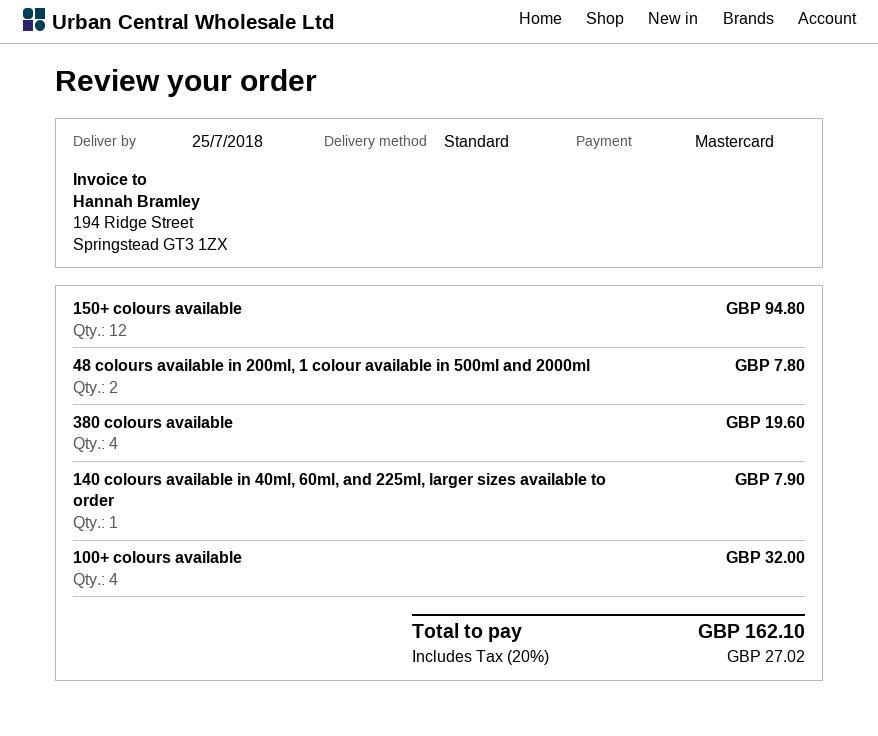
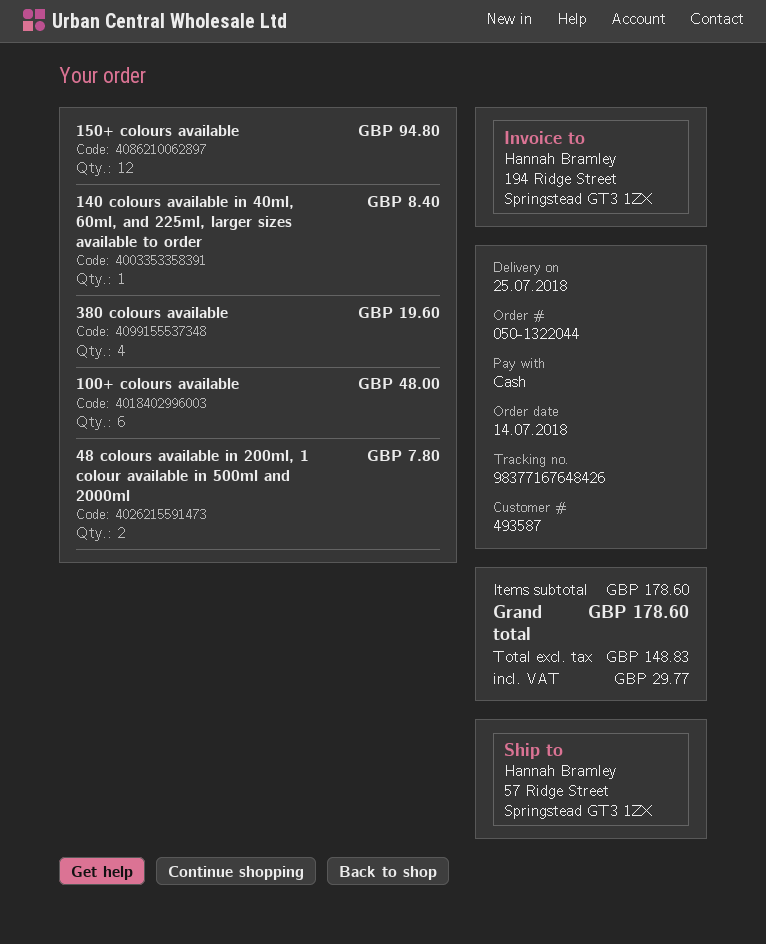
payment method: Mastercard -> cash
140 colours available in 40ml, 60ml, and 225ml, larger sizes available to order: 1 for 7.90 -> 1 for 8.40
100+ colours available: 4 for 32.00 -> 6 for 48.00
tax: 27.02 -> 29.77
total: 162.10 -> 178.60

